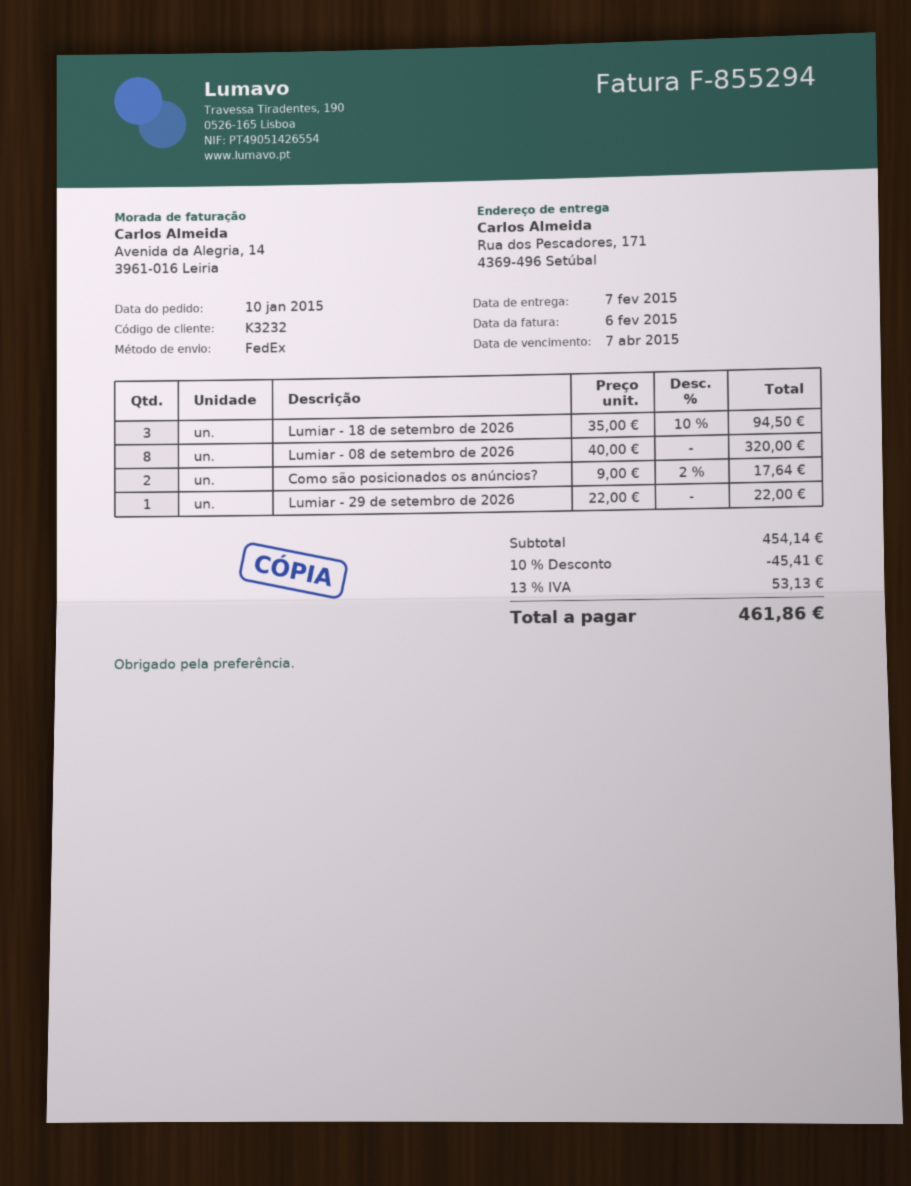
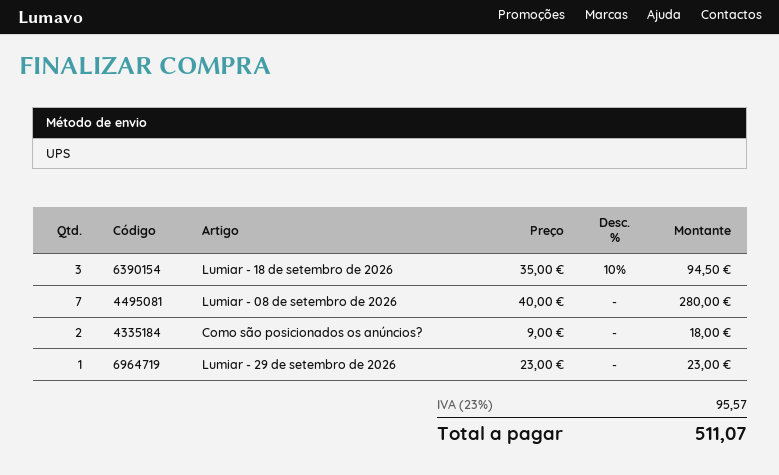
shipping method: FedEx -> UPS
Lumiar - 08 de setembro de 2026: 8 x 40.00 = 320.00 -> 7 x 40.00 = 280.00
Como são posicionados os anúncios?: 2 x 9.00 - 2% = 17.64 -> 2 x 9.00 = 18.00
Lumiar - 29 de setembro de 2026: 1 x 22.00 = 22.00 -> 1 x 23.00 = 23.00
discount: 10% = 45.41 -> none
tax: 13% = 53.13 -> 23% = 95.57
total: 461.86 -> 511.07

